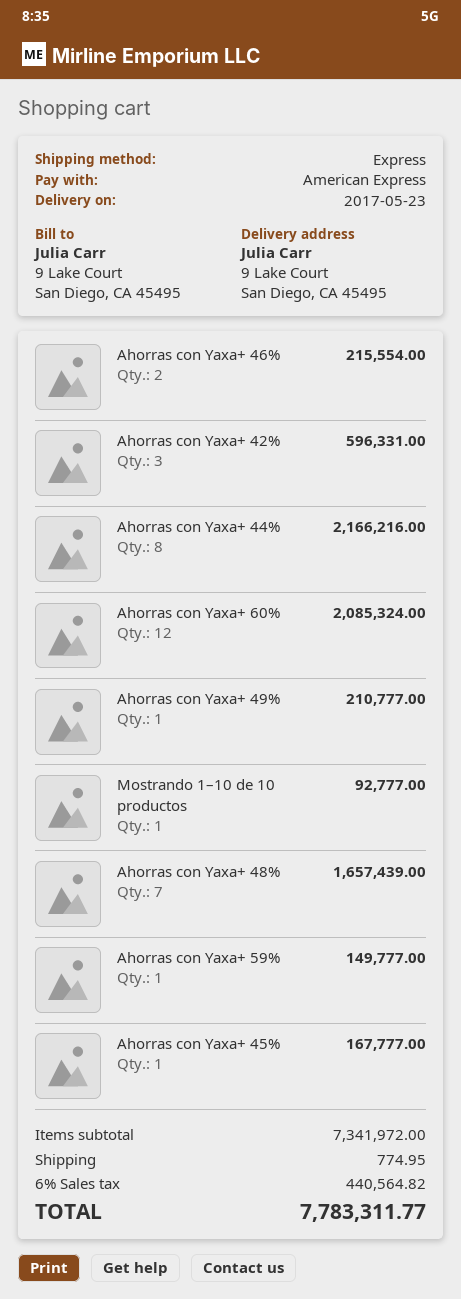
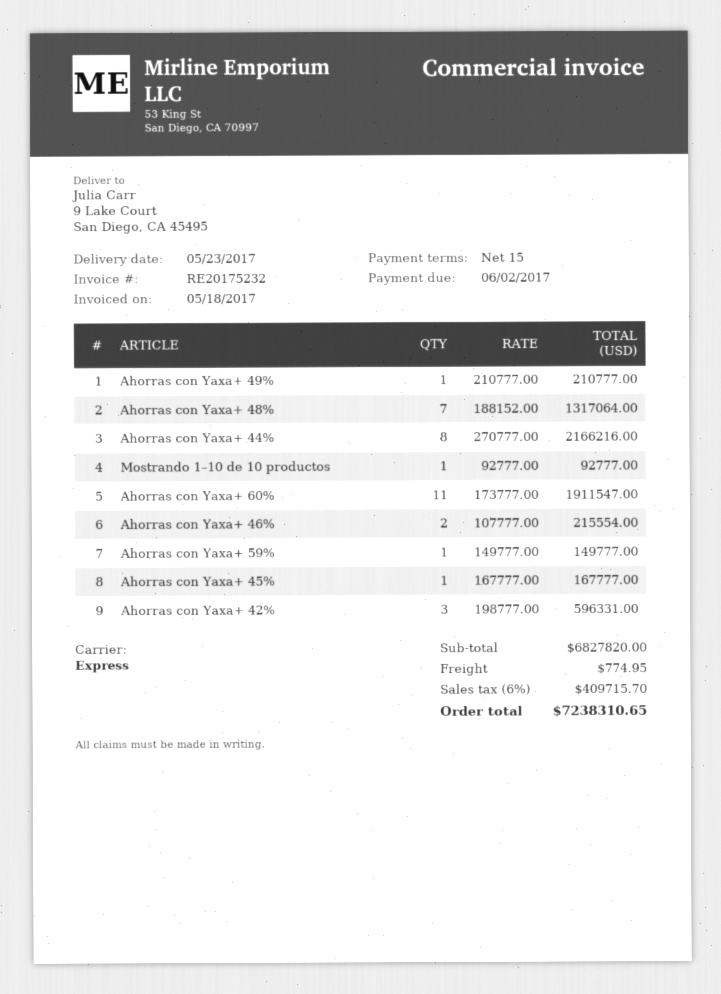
Ahorras con Yaxa+ 60%: 12 for 2085324.00 -> 11 for 1911547.00
Ahorras con Yaxa+ 48%: 7 for 1657439.00 -> 7 for 1317064.00
subtotal: 7341972.00 -> 6827820.00
tax: 6% = 440564.82 -> 6% = 409715.70
total: 7783311.77 -> 7238310.65

